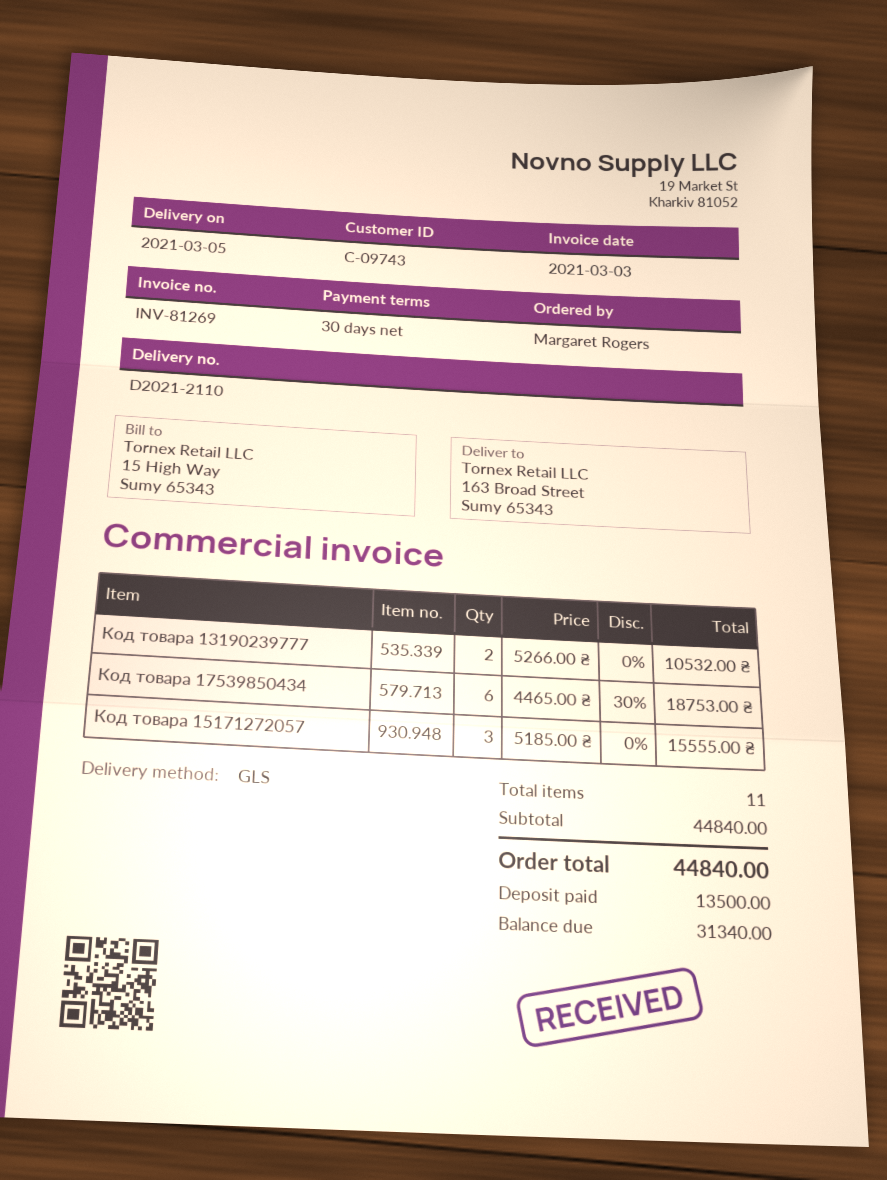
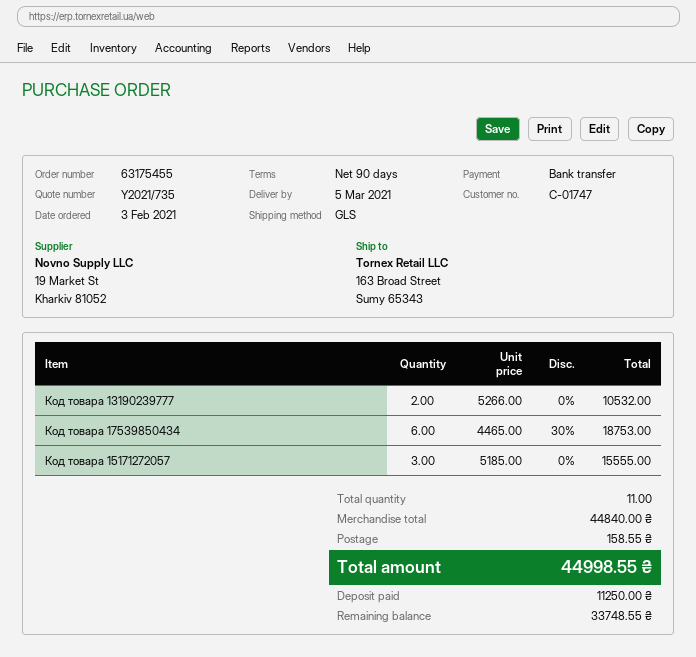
payment terms: 30 days -> 90 days
customer number: C-09743 -> C-01747
shipping: none -> 158.55
total: 44840.00 -> 44998.55
deposit: 13500.00 -> 11250.00
balance: 31340.00 -> 33748.55

